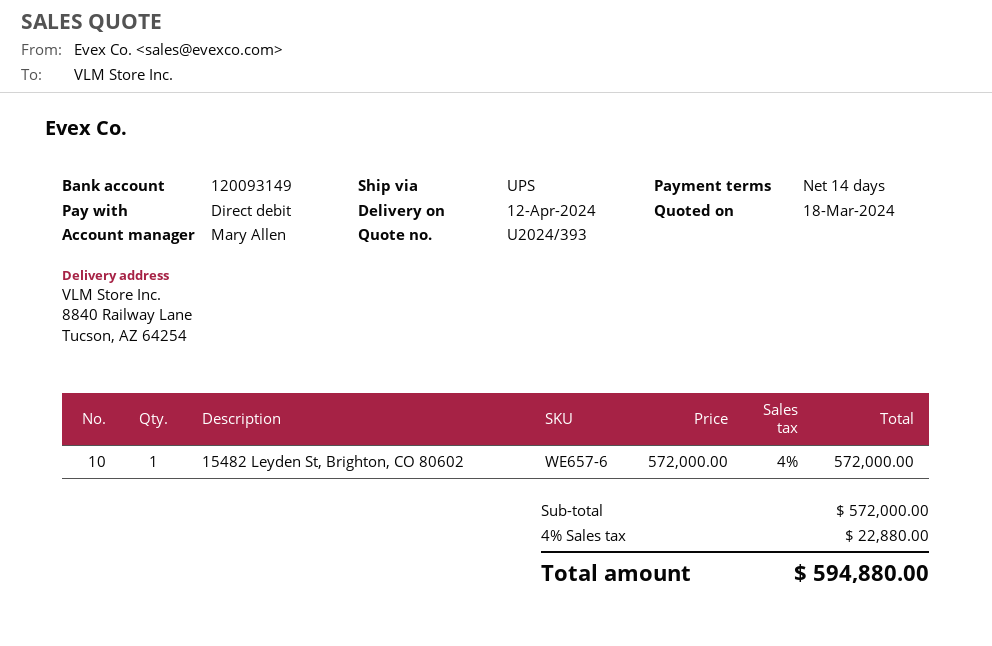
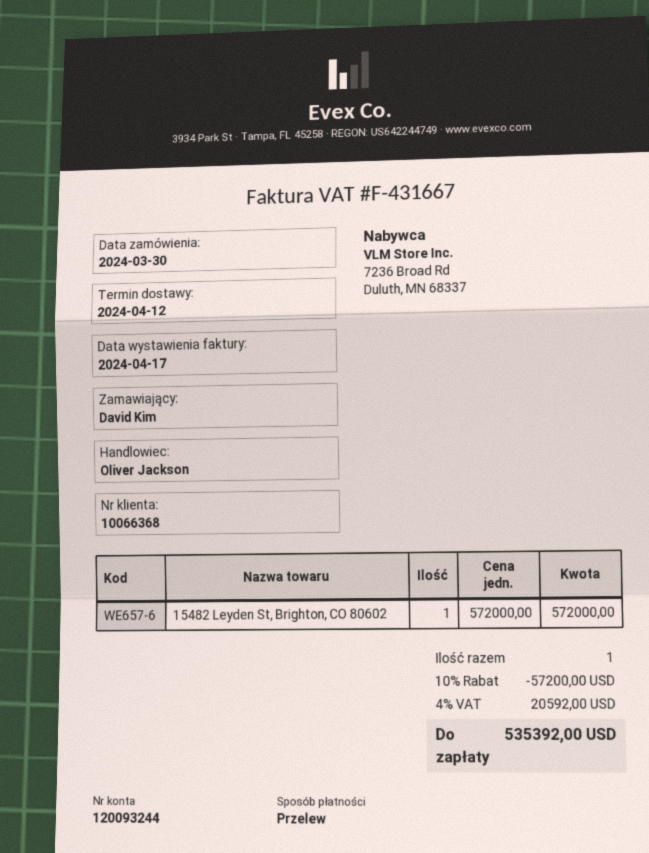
sales rep: Mary Allen -> Oliver Jackson
payment method: direct debit -> bank transfer
bank account: 120093149 -> 120093244
discount: none -> 10% = 57200.00
tax: 4% = 22880.00 -> 4% = 20592.00
total: 594880.00 -> 535392.00

